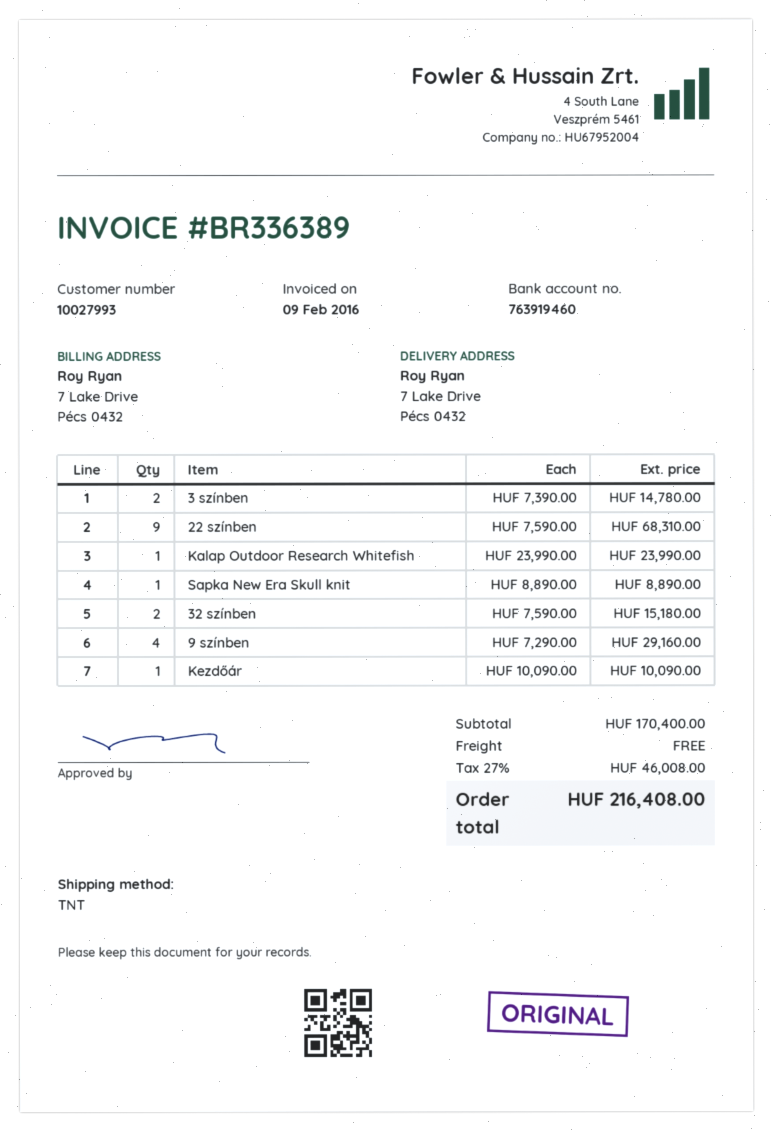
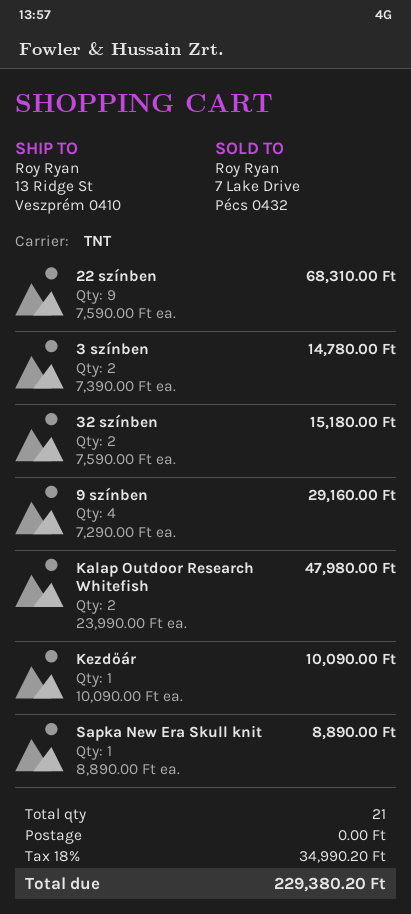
ship to: 7 Lake Drive, Pécs 0432 -> 13 Ridge St, Veszprém 0410
Kalap Outdoor Research Whitefish: 1 x 23990.00 = 23990.00 -> 2 x 23990.00 = 47980.00
tax: 27% = 46008.00 -> 18% = 34990.20
total: 216408.00 -> 229380.20

